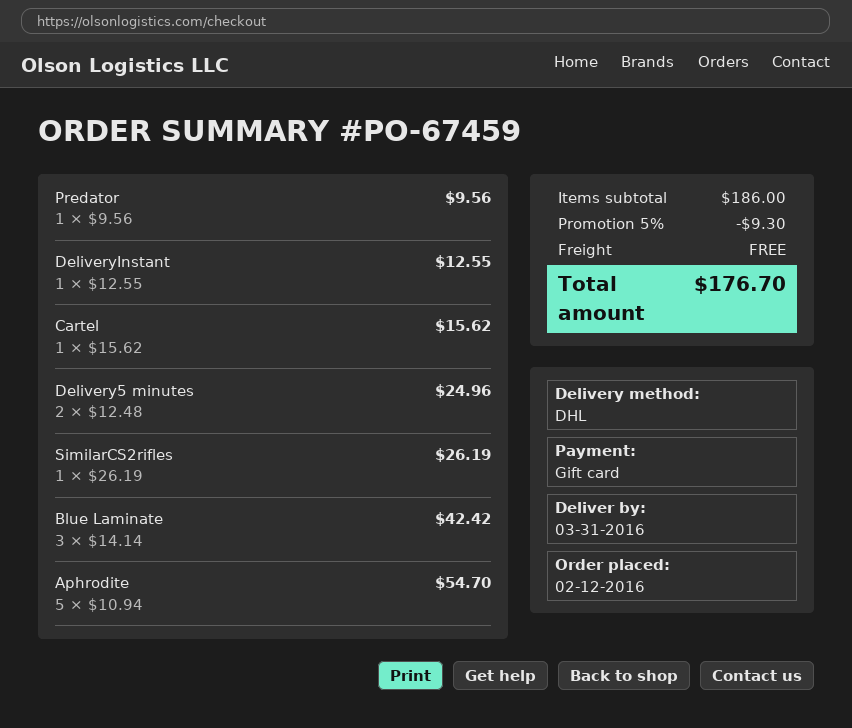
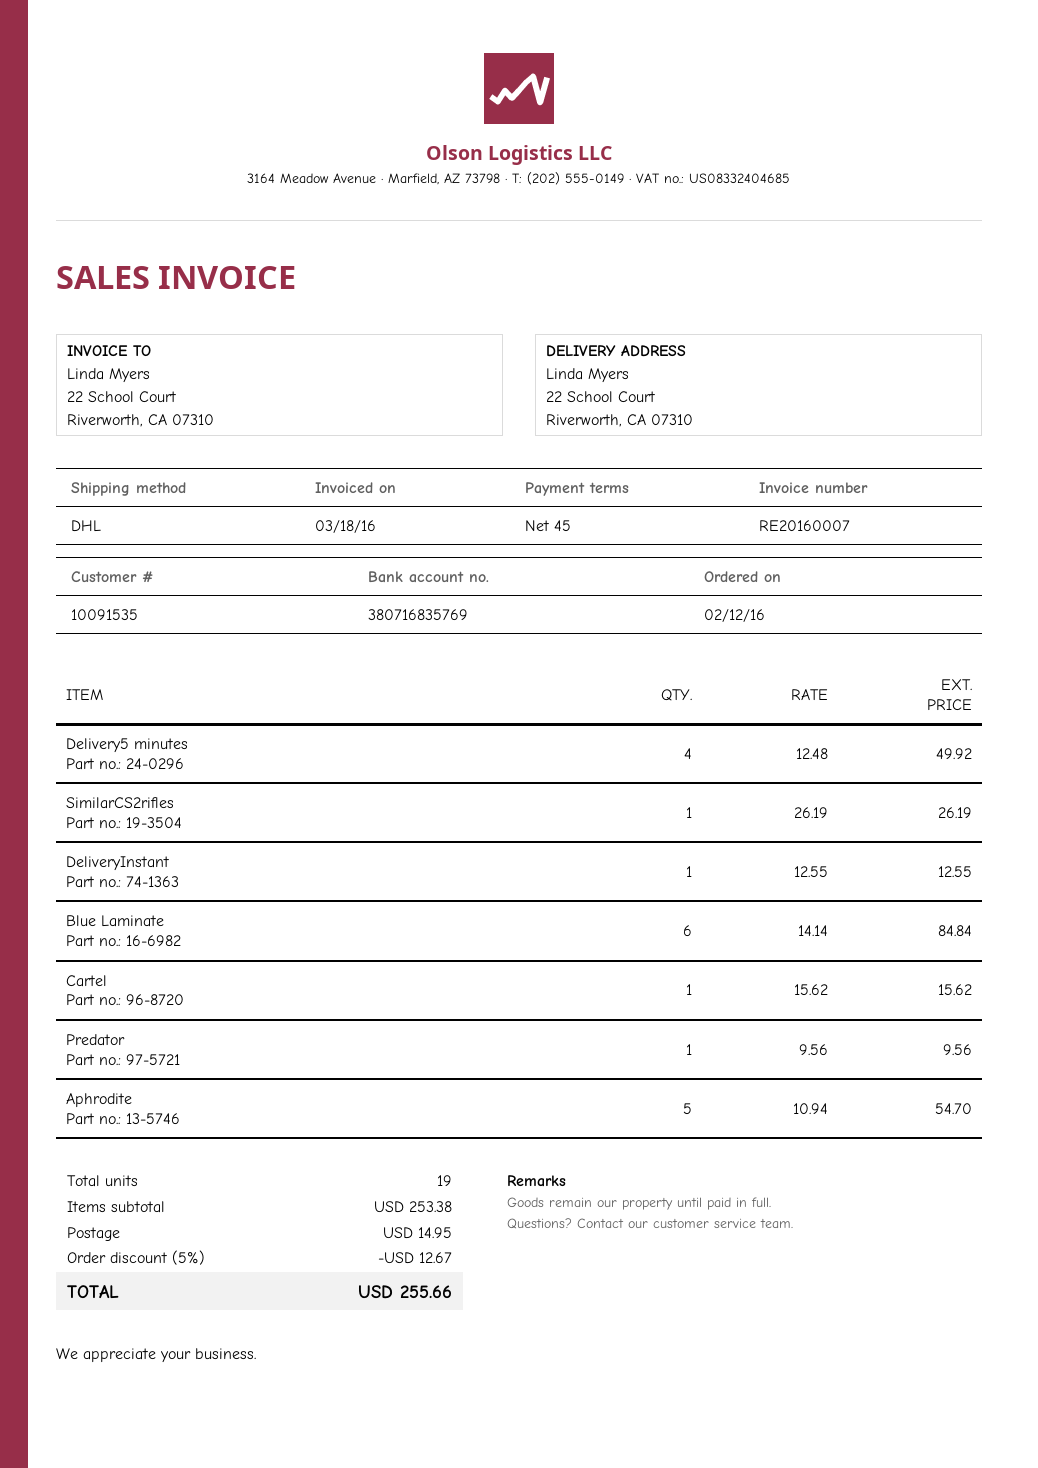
Delivery5 minutes: 2 x 12.48 = 24.96 -> 4 x 12.48 = 49.92
Blue Laminate: 3 x 14.14 = 42.42 -> 6 x 14.14 = 84.84
subtotal: 186.00 -> 253.38
discount: 5% = 9.30 -> 5% = 12.67
shipping: 0.00 -> 14.95
total: 176.70 -> 255.66

